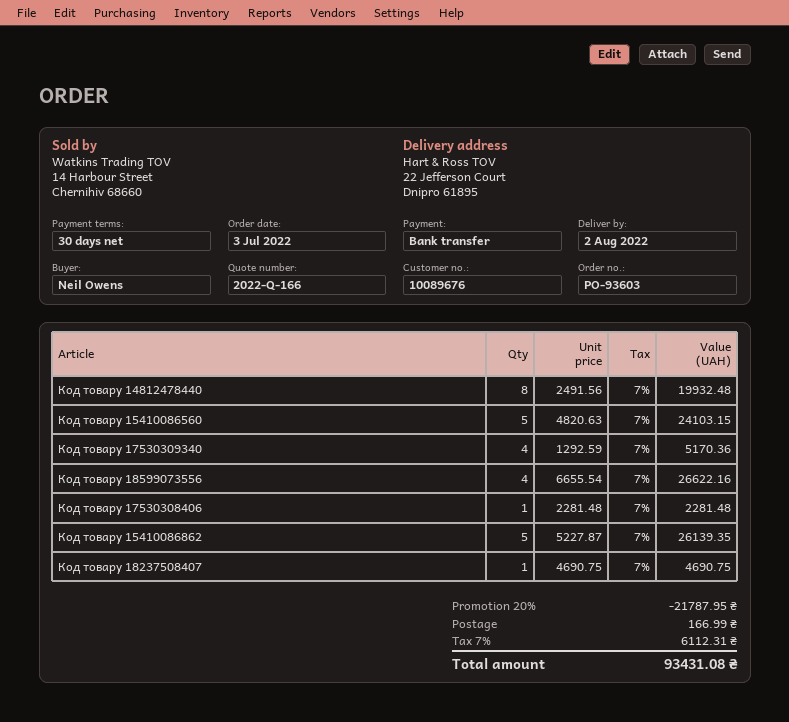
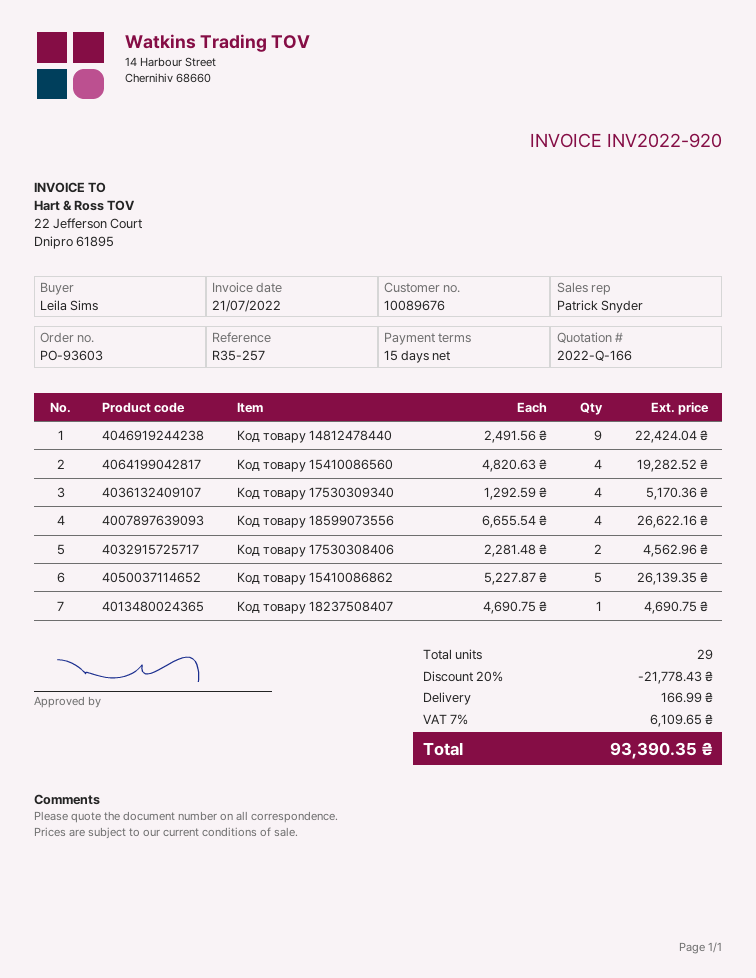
payment terms: 30 days -> 15 days
ordered by: Neil Owens -> Leila Sims
Код товару 14812478440: 8 x 2491.56 = 19932.48 -> 9 x 2491.56 = 22424.04
Код товару 15410086560: 5 x 4820.63 = 24103.15 -> 4 x 4820.63 = 19282.52
Код товару 17530308406: 1 x 2281.48 = 2281.48 -> 2 x 2281.48 = 4562.96
discount: 20% = 21787.95 -> 20% = 21778.43
tax: 7% = 6112.31 -> 7% = 6109.65
total: 93431.08 -> 93390.35

